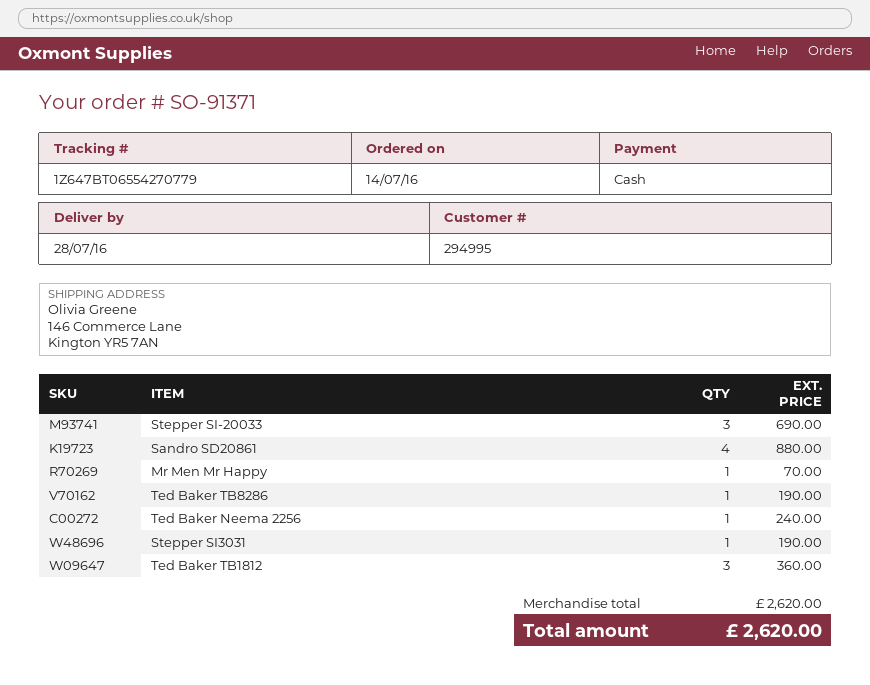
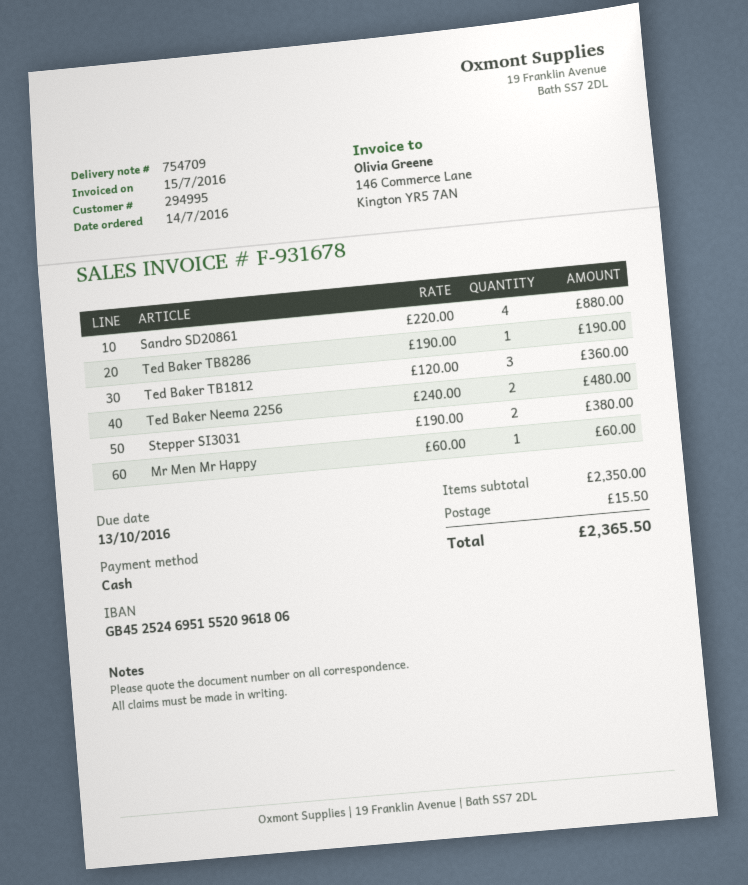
Stepper SI-20033: 3 for 690.00 -> none
Mr Men Mr Happy: 1 for 70.00 -> 1 for 60.00
Ted Baker Neema 2256: 1 for 240.00 -> 2 for 480.00
Stepper SI3031: 1 for 190.00 -> 2 for 380.00
subtotal: 2620.00 -> 2350.00
shipping: none -> 15.50
total: 2620.00 -> 2365.50

